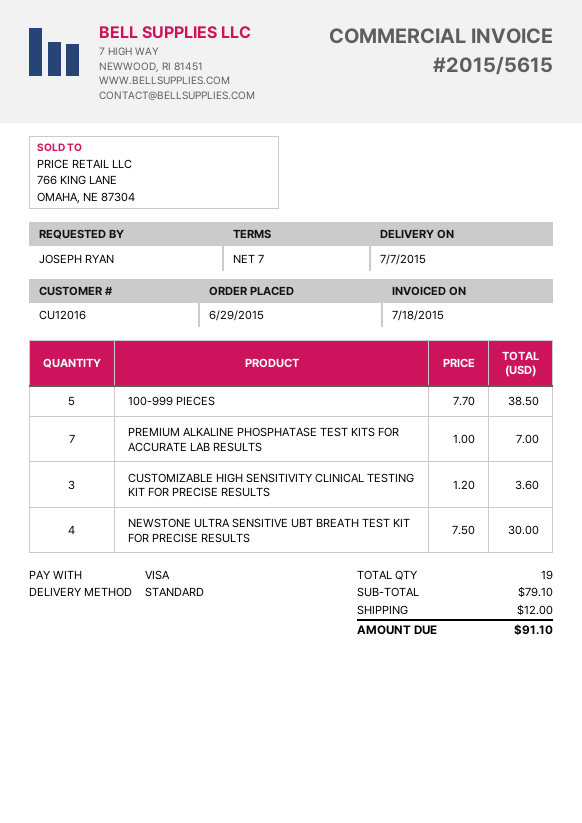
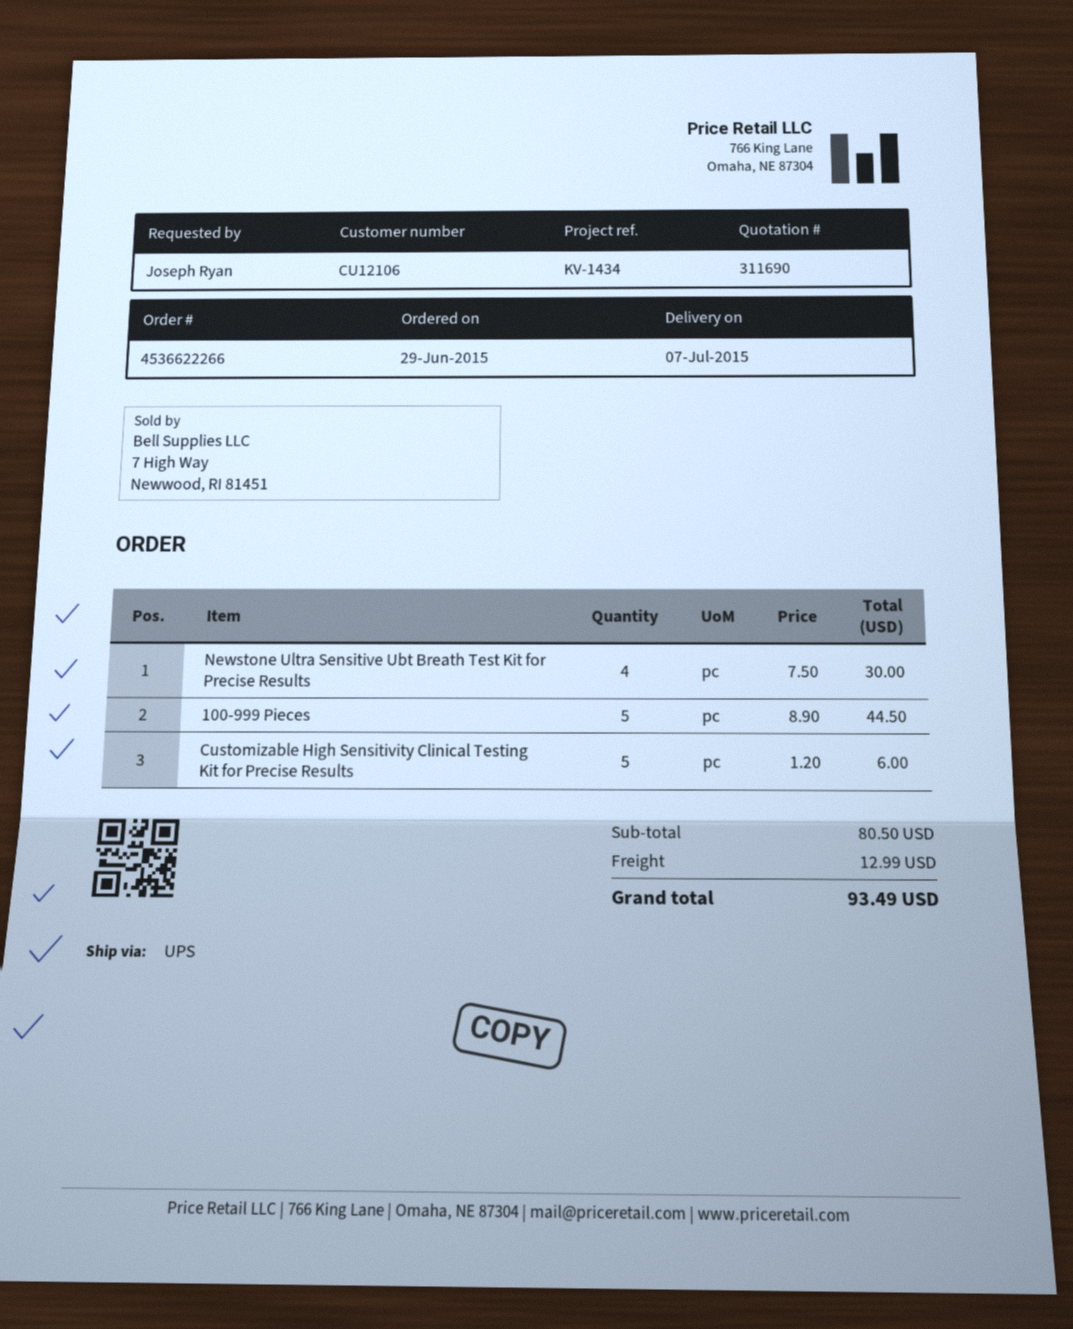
customer number: CU12016 -> CU12106
shipping method: standard -> UPS
100-999 PIECES: 5 x 7.70 = 38.50 -> 5 x 8.90 = 44.50
PREMIUM ALKALINE PHOSPHATASE TEST KITS FOR ACCURATE LAB RESULTS: 7 x 1.00 = 7.00 -> none
CUSTOMIZABLE HIGH SENSITIVITY CLINICAL TESTING KIT FOR PRECISE RESULTS: 3 x 1.20 = 3.60 -> 5 x 1.20 = 6.00
subtotal: 79.10 -> 80.50
shipping: 12.00 -> 12.99
total: 91.10 -> 93.49

